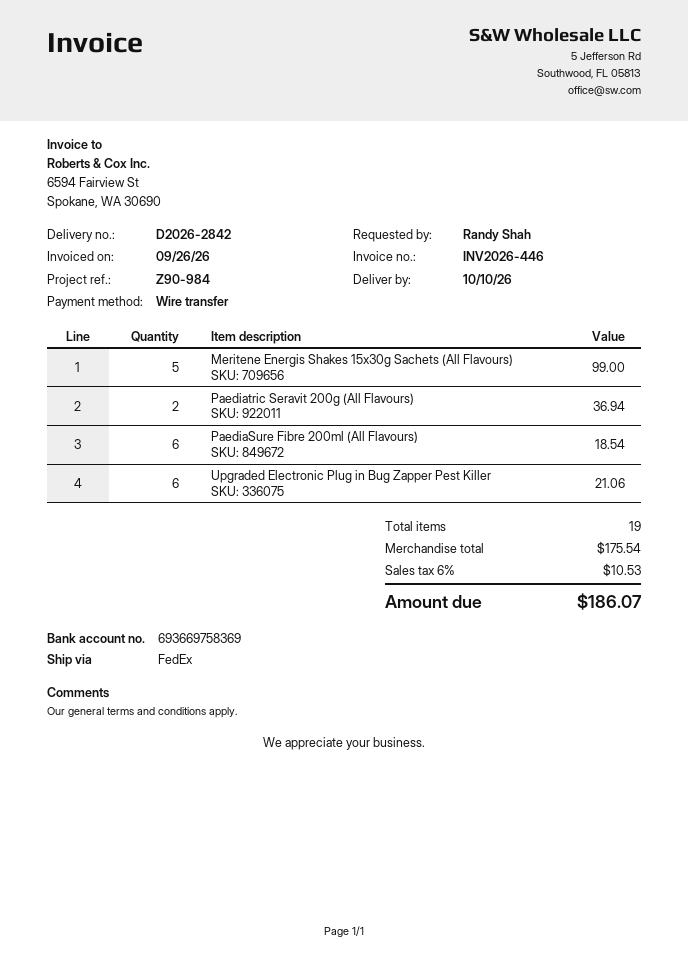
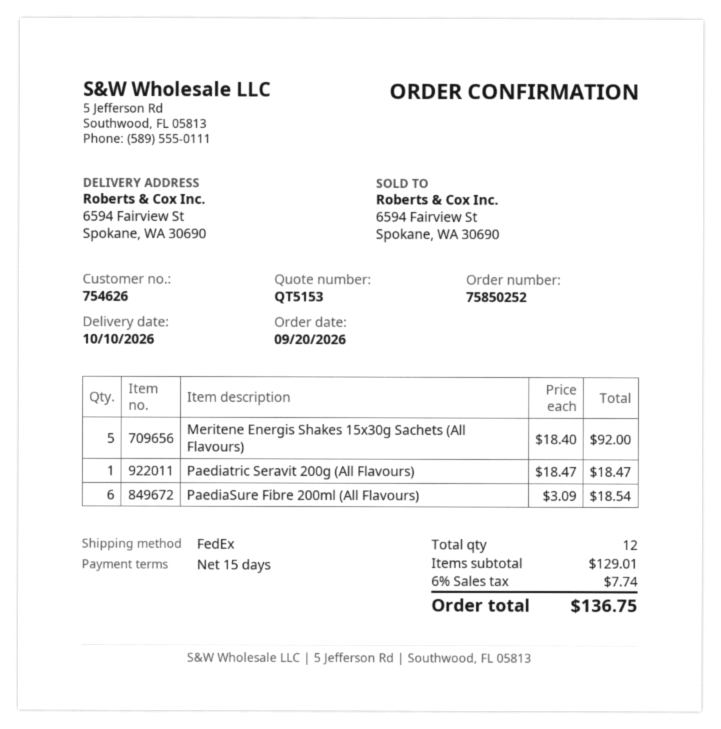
Meritene Energis Shakes 15x30g Sachets (All Flavours): 5 for 99.00 -> 5 for 92.00
Paediatric Seravit 200g (All Flavours): 2 for 36.94 -> 1 for 18.47
Upgraded Electronic Plug in Bug Zapper Pest Killer: 6 for 21.06 -> none
total quantity: 19 -> 12
subtotal: 175.54 -> 129.01
tax: 6% = 10.53 -> 6% = 7.74
total: 186.07 -> 136.75

